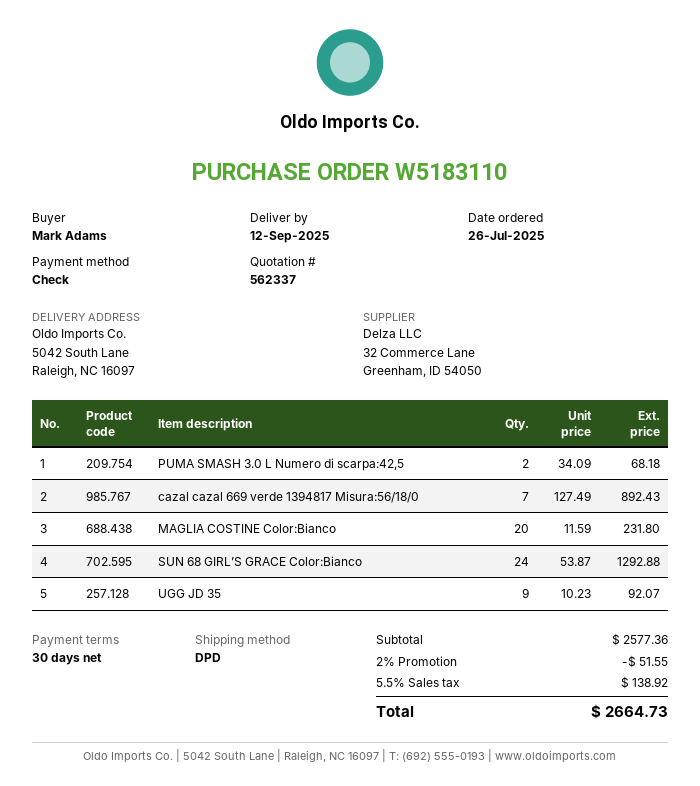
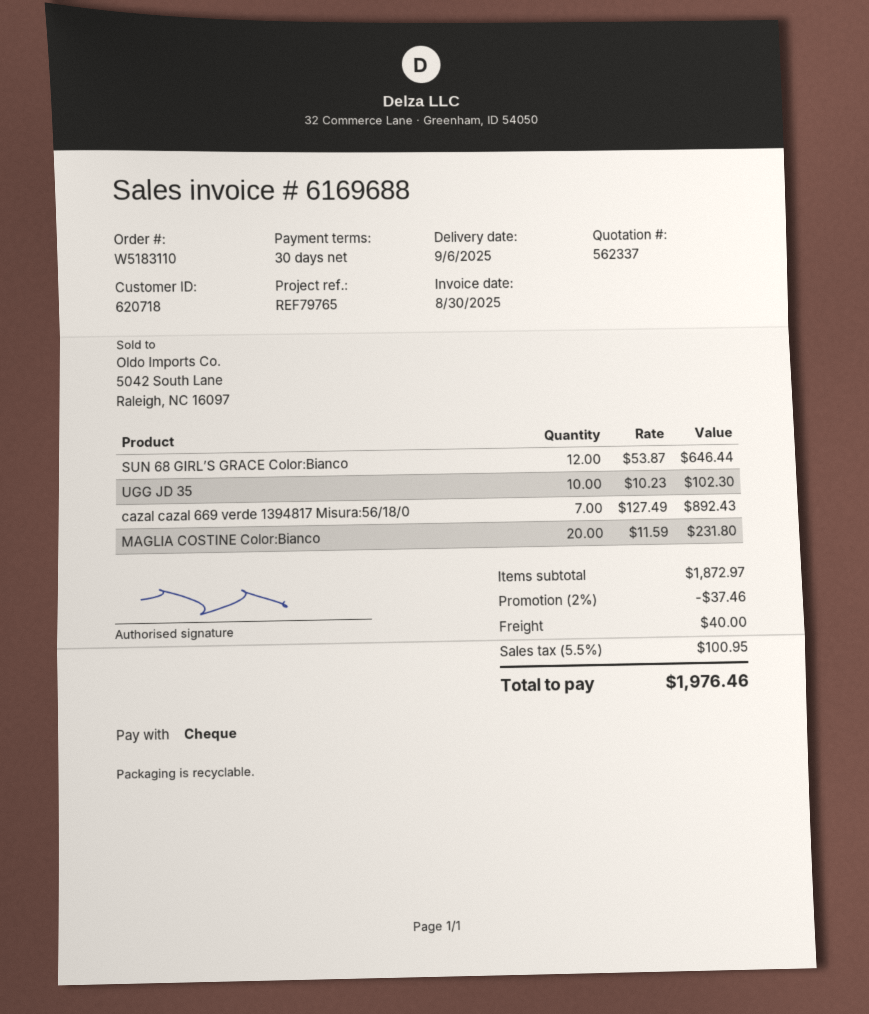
delivery date: 2025-09-12 -> 2025-09-06
PUMA SMASH 3.0 L Numero di scarpa:42,5: 2 x 34.09 = 68.18 -> none
SUN 68 GIRL’S GRACE Color:Bianco: 24 x 53.87 = 1292.88 -> 12 x 53.87 = 646.44
UGG JD 35: 9 x 10.23 = 92.07 -> 10 x 10.23 = 102.30
subtotal: 2577.36 -> 1872.97
discount: 2% = 51.55 -> 2% = 37.46
shipping: none -> 40.00
tax: 5.5% = 138.92 -> 5.5% = 100.95
total: 2664.73 -> 1976.46

